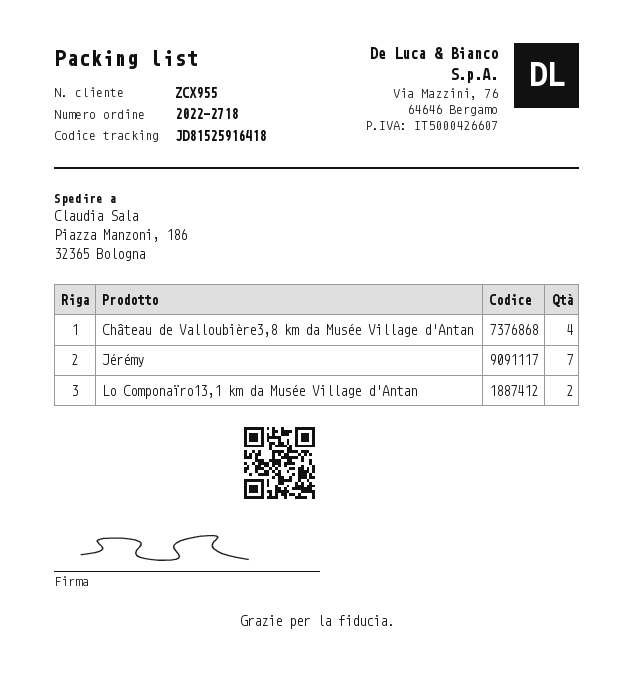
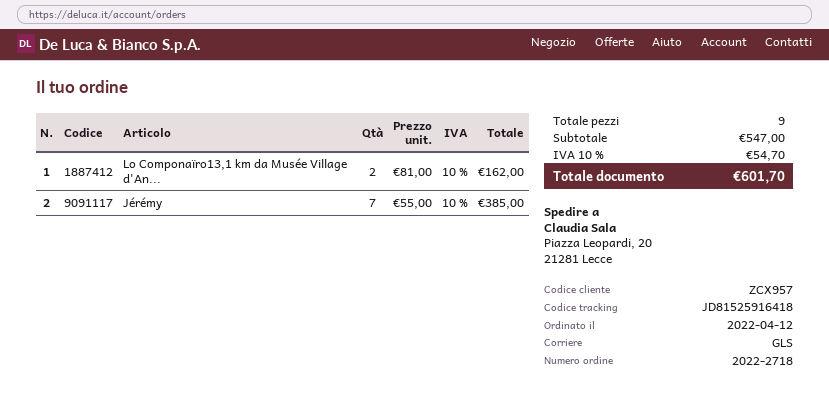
customer number: ZCX955 -> ZCX957
ship to: Piazza Manzoni, 186, 32365 Bologna -> Piazza Leopardi, 20, 21281 Lecce
Château de Valloubière3,8 km da Musée Village d'Antan: 4 -> none

